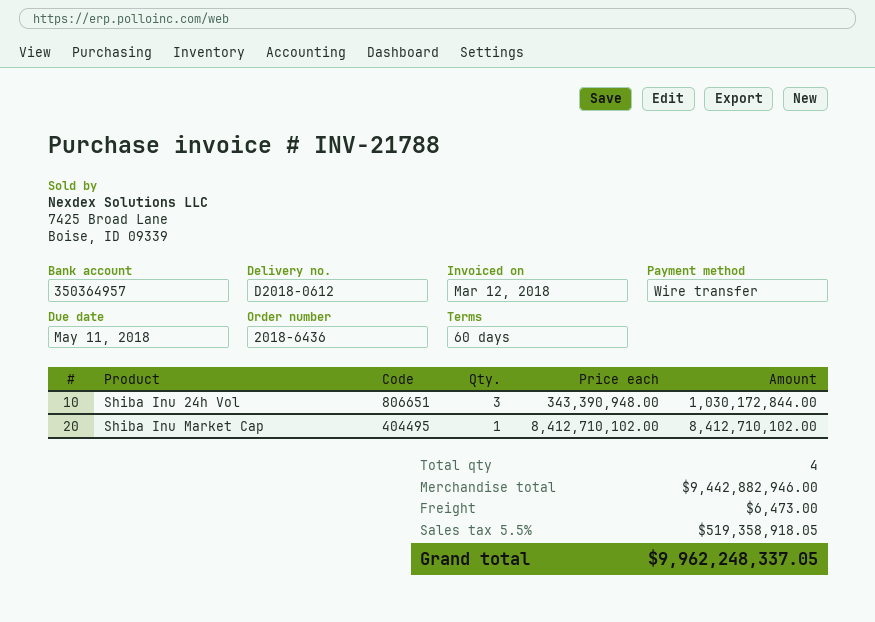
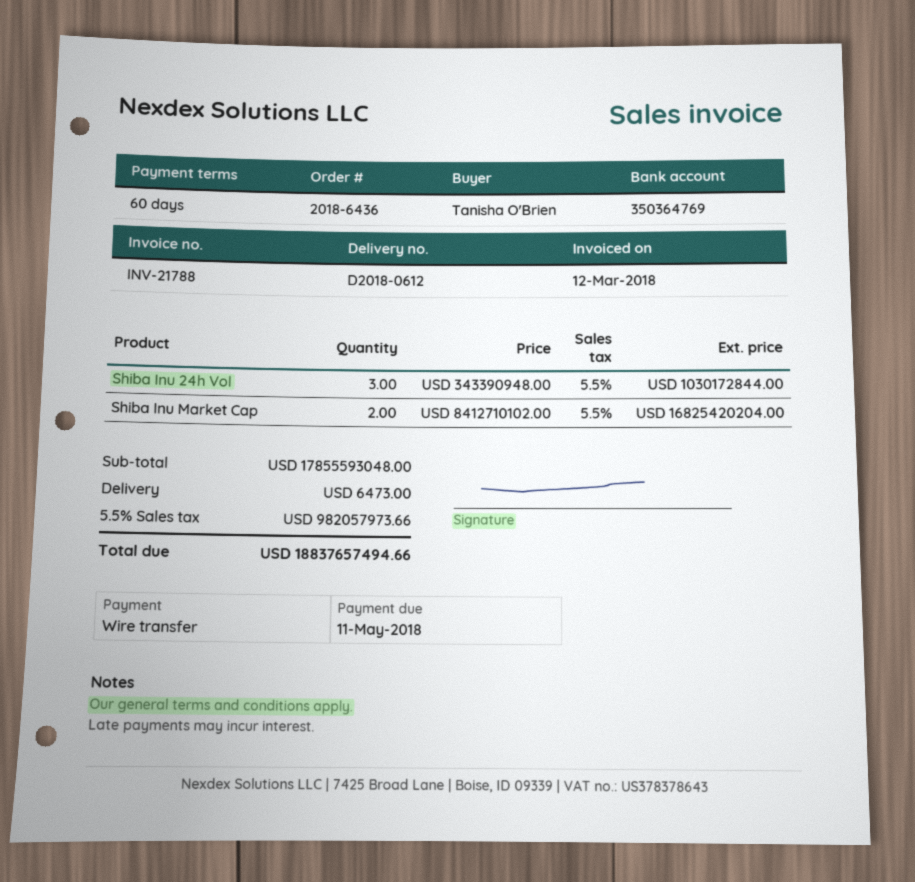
bank account: 350364957 -> 350364769
Shiba Inu Market Cap: 1 x 8412710102.00 = 8412710102.00 -> 2 x 8412710102.00 = 16825420204.00
subtotal: 9442882946.00 -> 17855593048.00
tax: 5.5% = 519358918.05 -> 5.5% = 982057973.66
total: 9962248337.05 -> 18837657494.66

